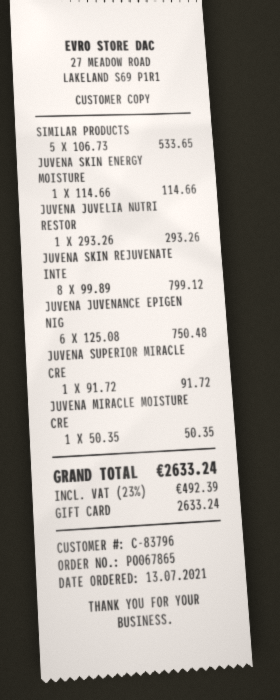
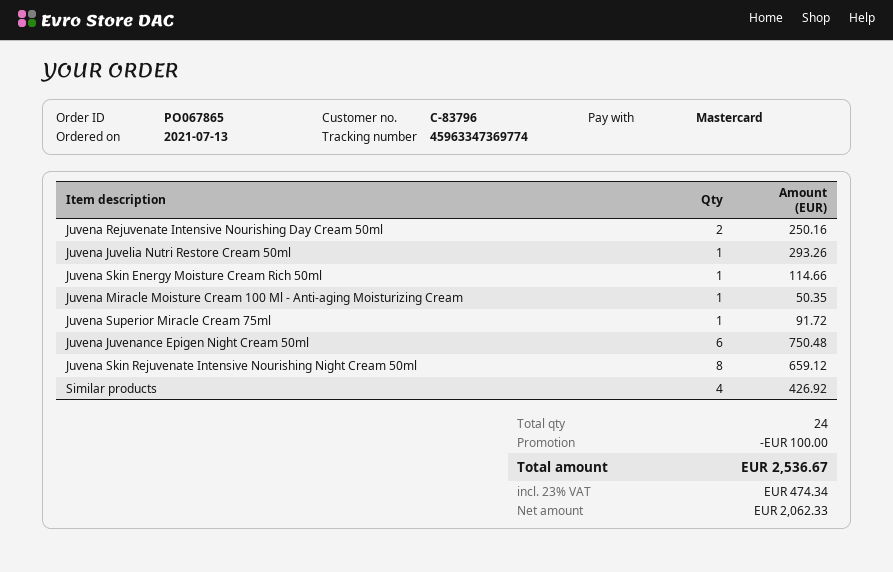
payment method: gift card -> Mastercard
SIMILAR PRODUCTS: 5 for 533.65 -> 4 for 426.92
JUVENA SKIN REJUVENATE INTE: 8 for 799.12 -> 8 for 659.12
Juvena Rejuvenate Intensive Nourishing Day Cream 50ml: none -> 2 for 250.16
discount: none -> 100.00
tax: 23% = 492.39 -> 23% = 474.34
total: 2633.24 -> 2536.67

